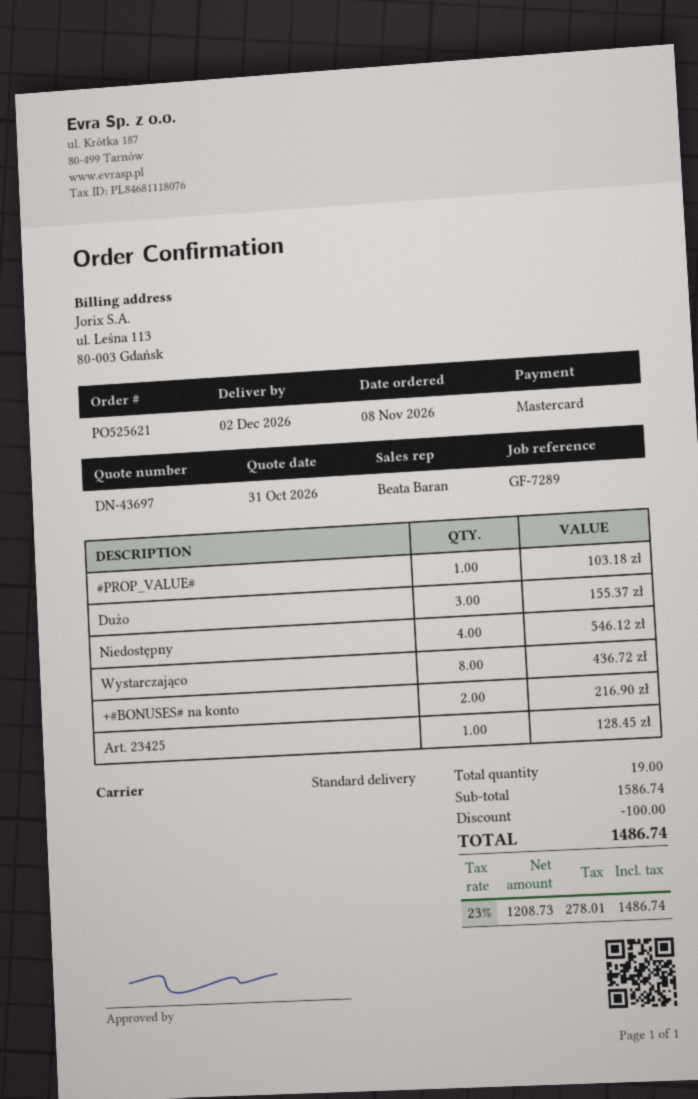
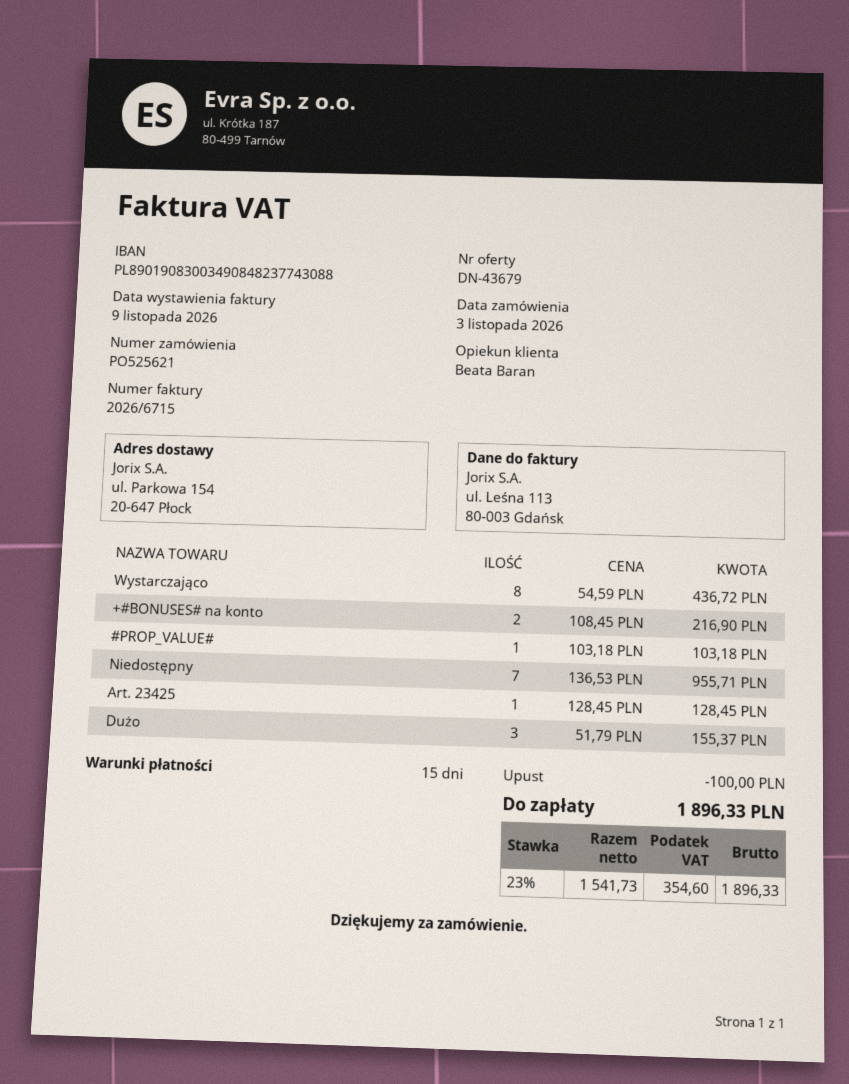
quote number: DN-43697 -> DN-43679
order date: 2026-11-08 -> 2026-11-03
Niedostępny: 4 for 546.12 -> 7 for 955.71
net: 1208.73 -> 1541.73
tax: 23% = 278.01 -> 23% = 354.60
total: 1486.74 -> 1896.33

